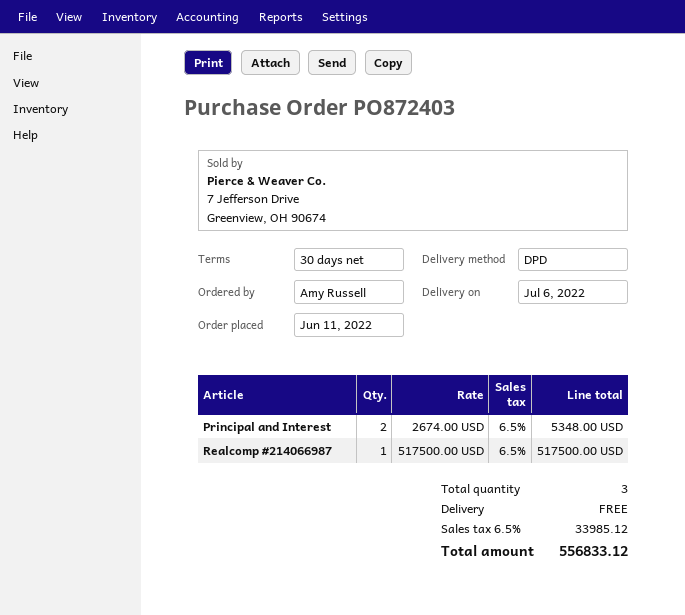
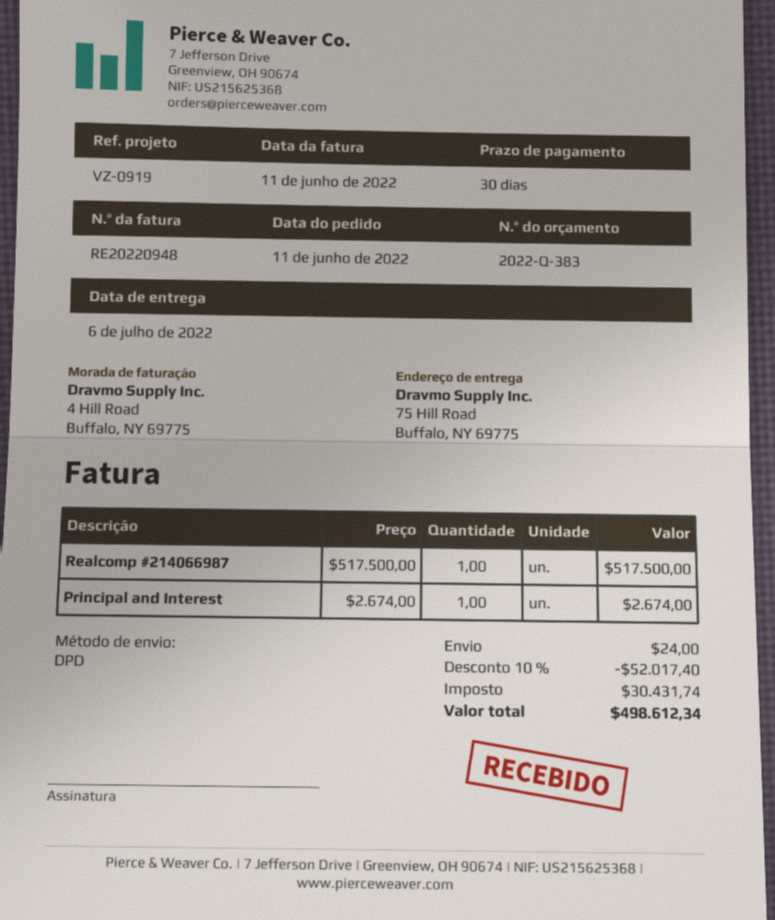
Principal and Interest: 2 x 2674.00 = 5348.00 -> 1 x 2674.00 = 2674.00
discount: none -> 10% = 52017.40
shipping: 0.00 -> 24.00
tax: 33985.12 -> 30431.74
total: 556833.12 -> 498612.34

